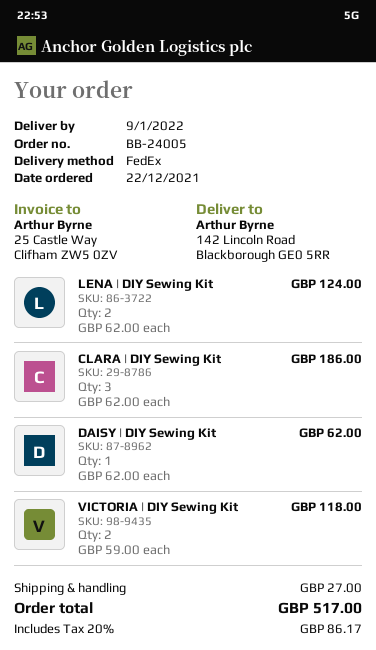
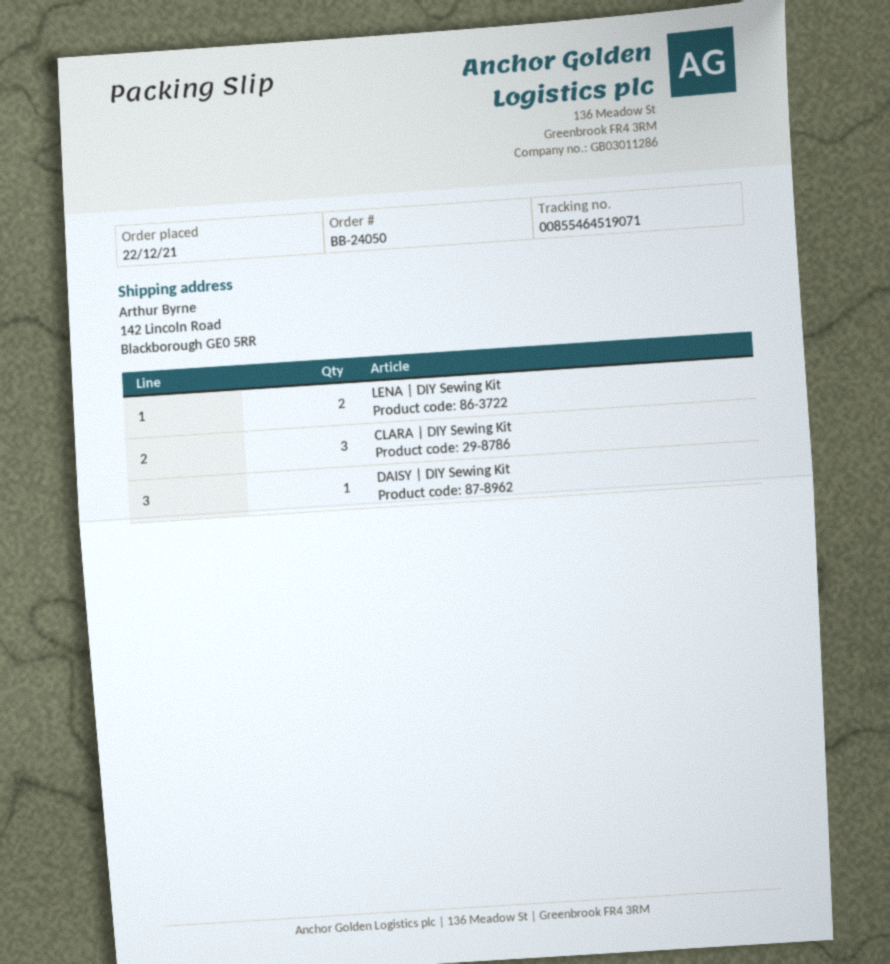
order number: BB-24005 -> BB-24050
VICTORIA | DIY Sewing Kit: 2 -> none

